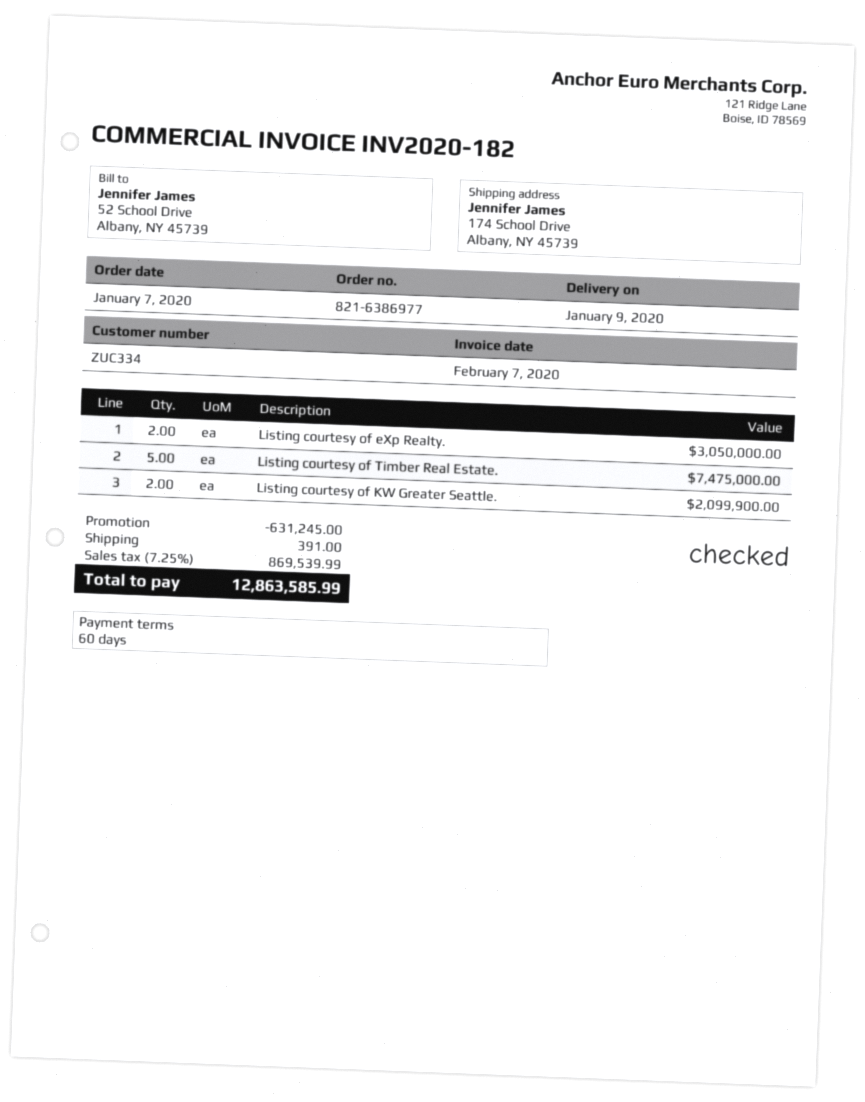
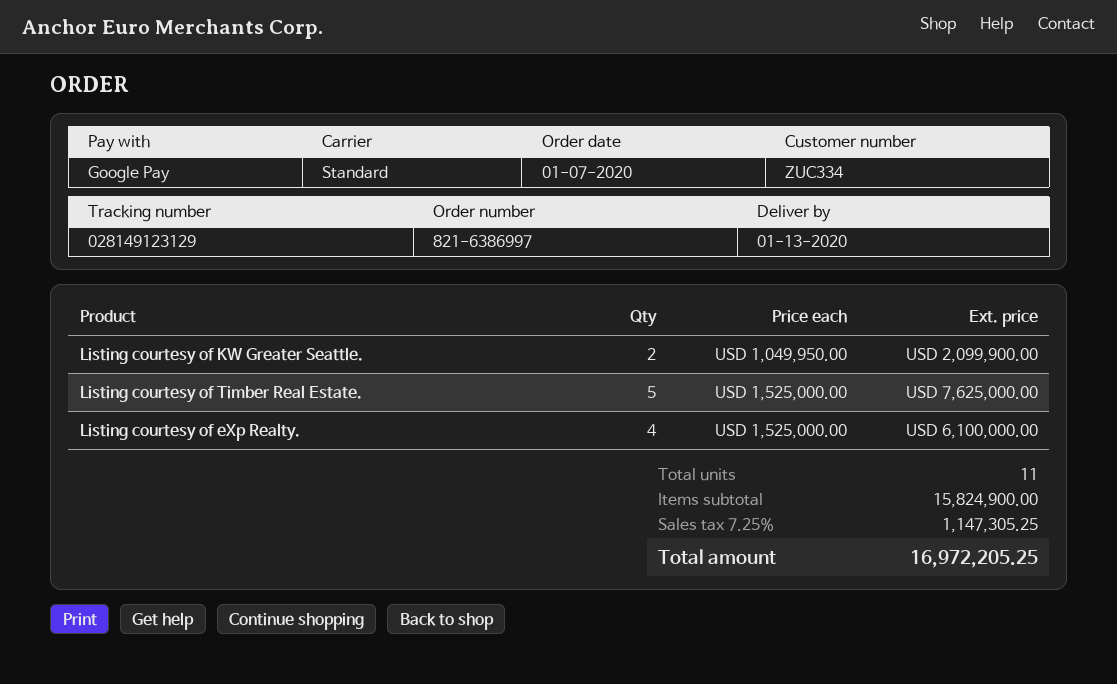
order number: 821-6386977 -> 821-6386997
delivery date: 2020-01-09 -> 2020-01-13
Listing courtesy of eXp Realty.: 2 for 3050000.00 -> 4 for 6100000.00
Listing courtesy of Timber Real Estate.: 5 for 7475000.00 -> 5 for 7625000.00
discount: 631245.00 -> none
shipping: 391.00 -> none
tax: 7.25% = 869539.99 -> 7.25% = 1147305.25
total: 12863585.99 -> 16972205.25

